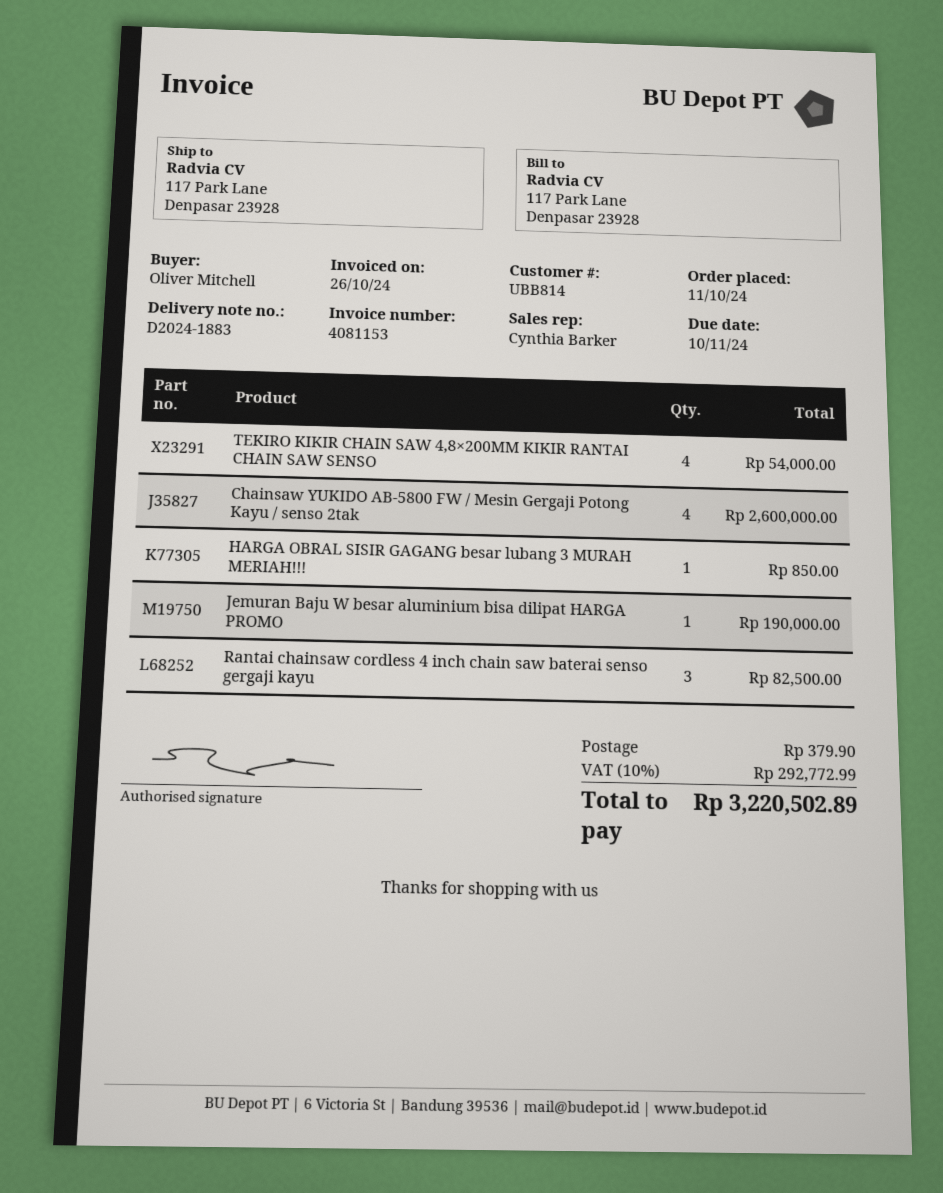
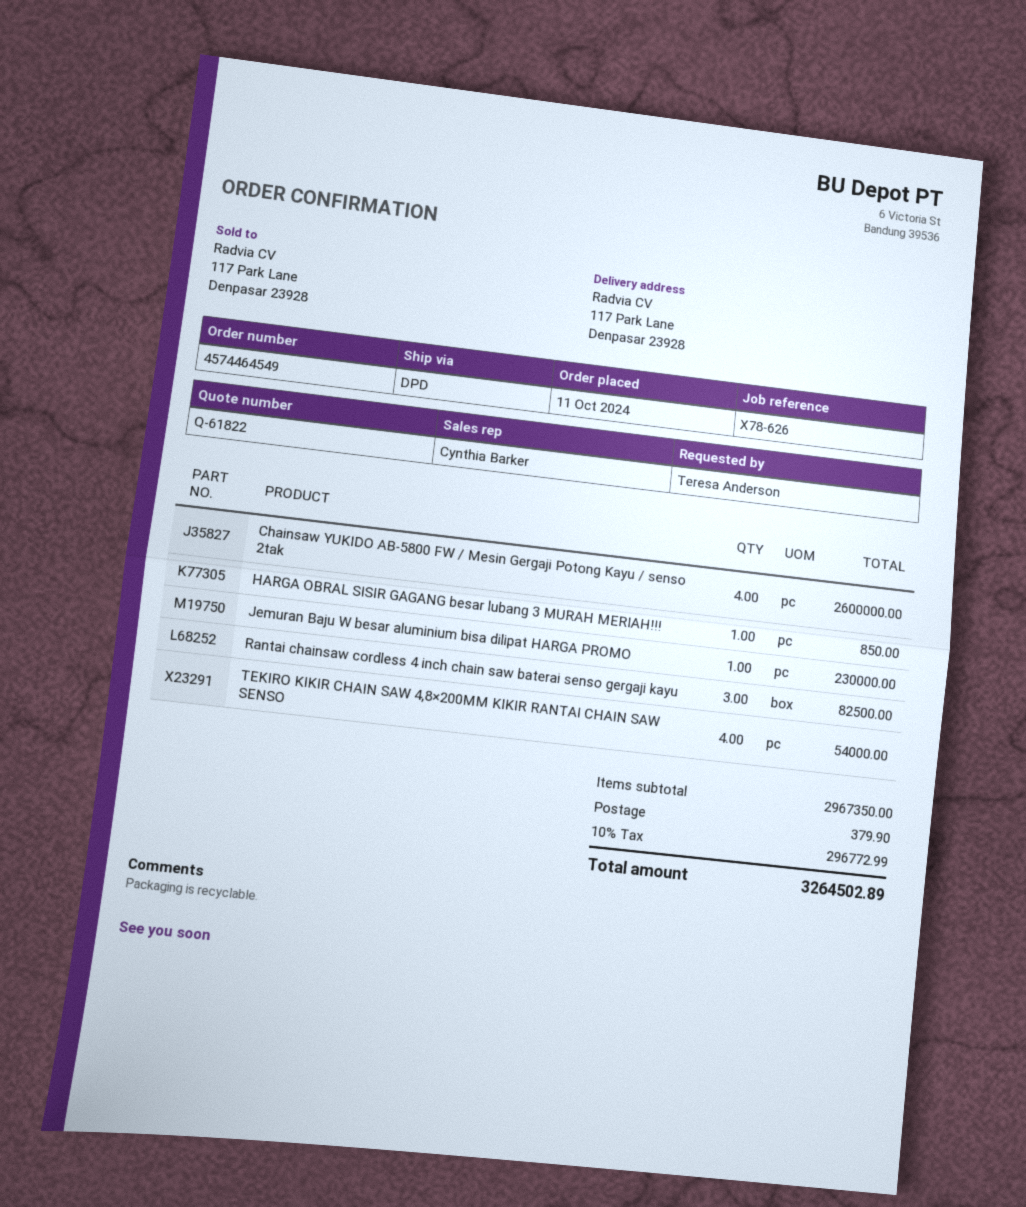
ordered by: Oliver Mitchell -> Teresa Anderson
Jemuran Baju W besar aluminium bisa dilipat HARGA PROMO: 1 for 190000.00 -> 1 for 230000.00
tax: 10% = 292772.99 -> 10% = 296772.99
total: 3220502.89 -> 3264502.89

